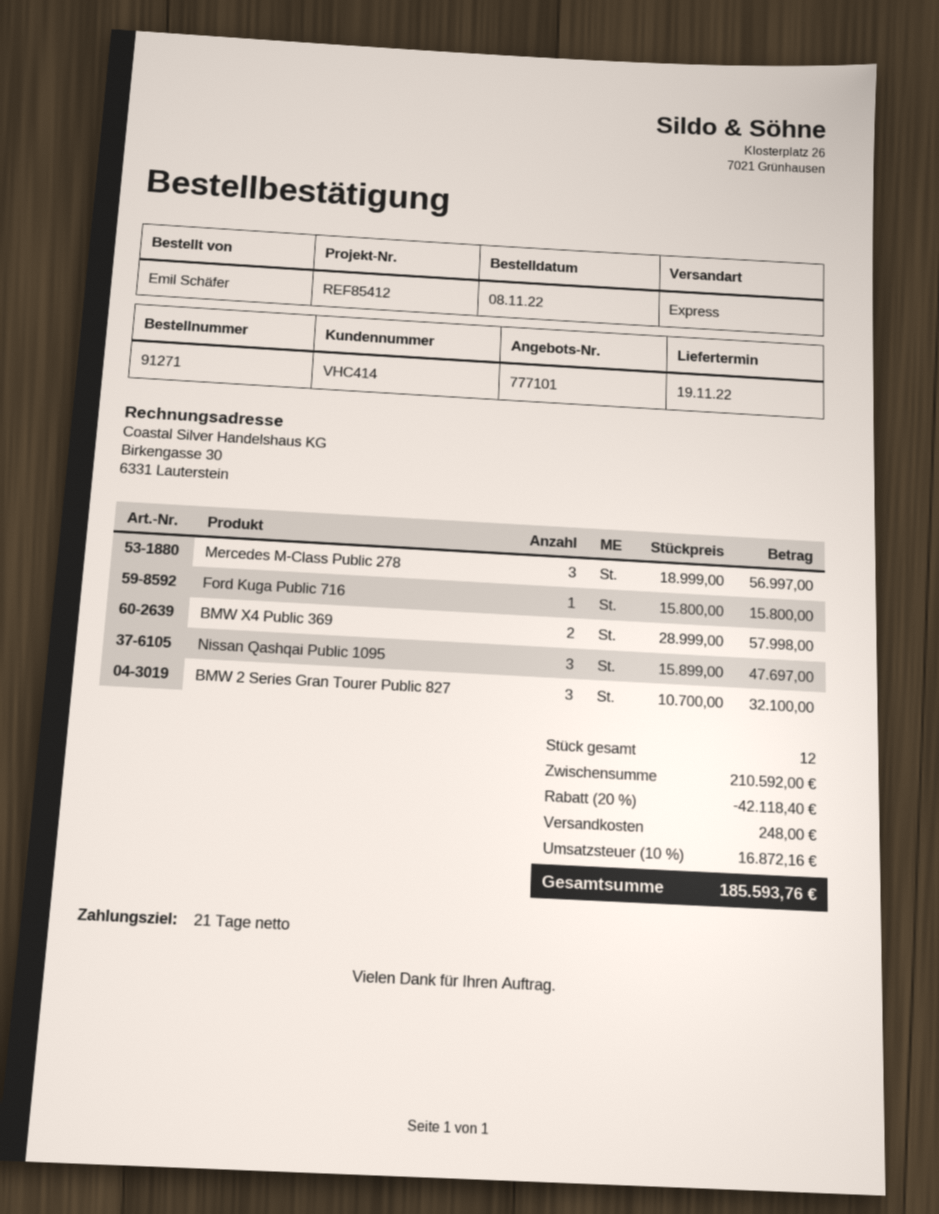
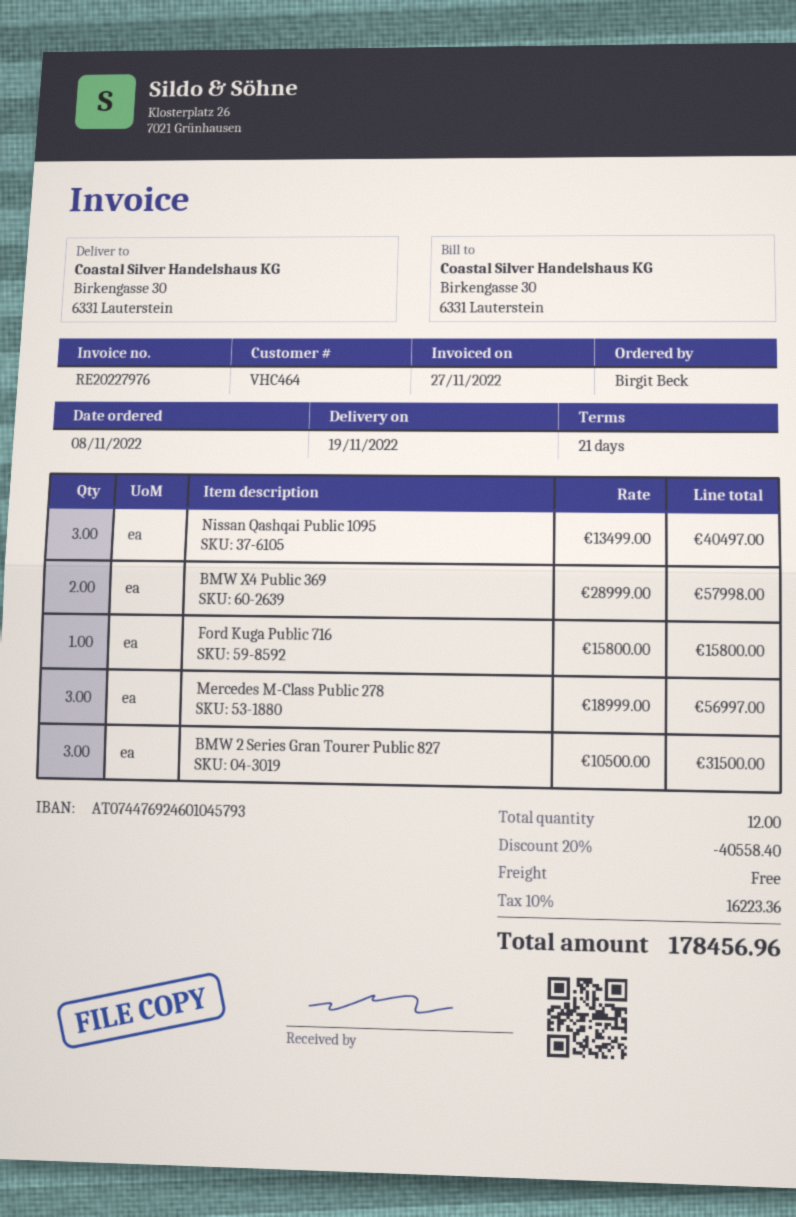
customer number: VHC414 -> VHC464
ordered by: Emil Schäfer -> Birgit Beck
Nissan Qashqai Public 1095: 3 x 15899.00 = 47697.00 -> 3 x 13499.00 = 40497.00
BMW 2 Series Gran Tourer Public 827: 3 x 10700.00 = 32100.00 -> 3 x 10500.00 = 31500.00
discount: 20% = 42118.40 -> 20% = 40558.40
shipping: 248.00 -> 0.00
tax: 10% = 16872.16 -> 10% = 16223.36
total: 185593.76 -> 178456.96

